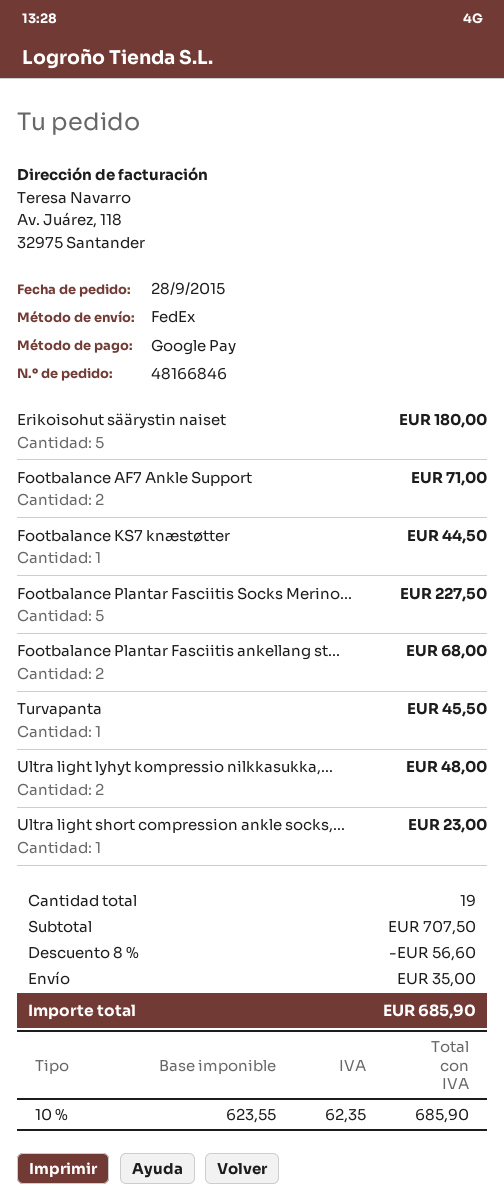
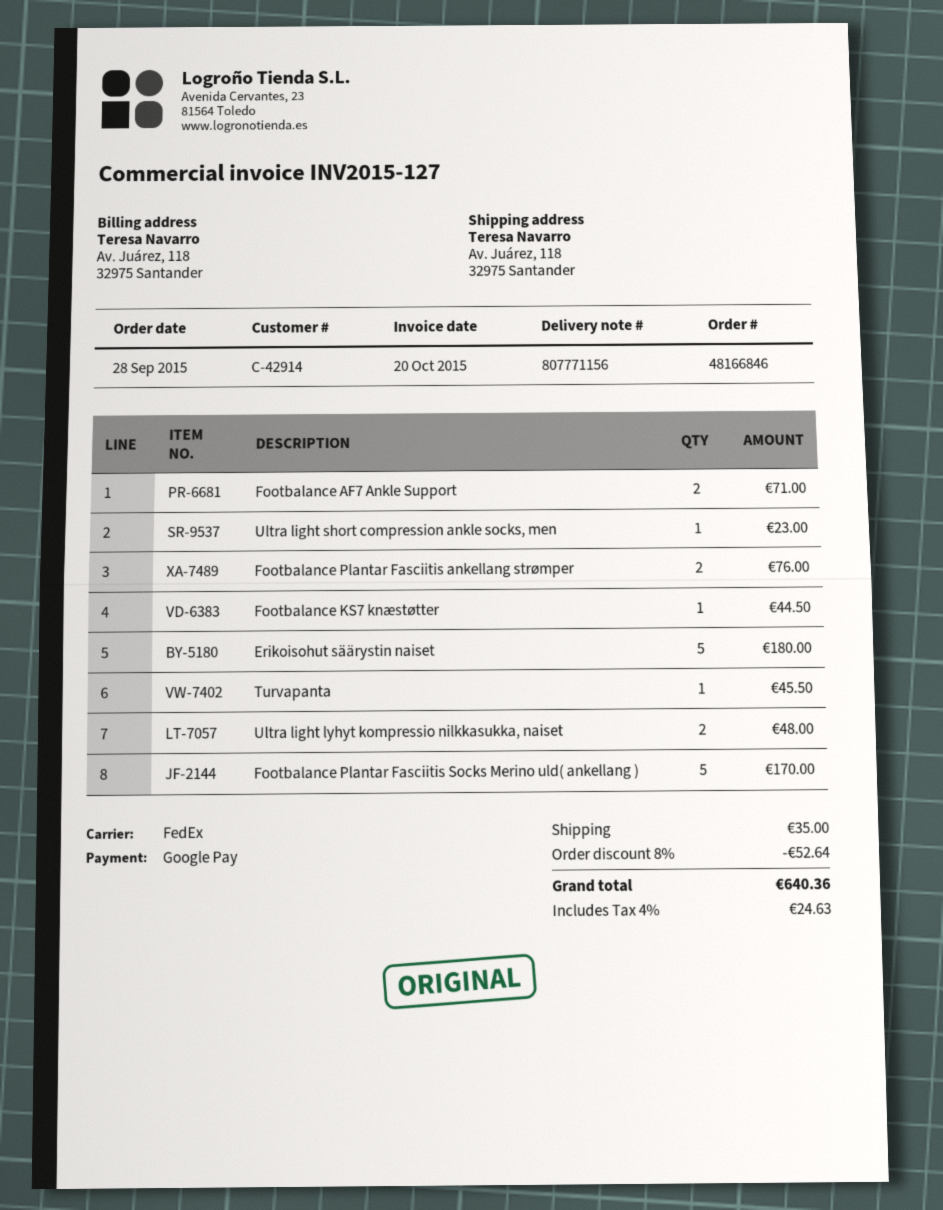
Footbalance Plantar Fasciitis Socks Merino...: 5 for 227.50 -> 5 for 170.00
Footbalance Plantar Fasciitis ankellang st...: 2 for 68.00 -> 2 for 76.00
discount: 8% = 56.60 -> 8% = 52.64
tax: 10% = 62.35 -> 4% = 24.63
total: 685.90 -> 640.36

